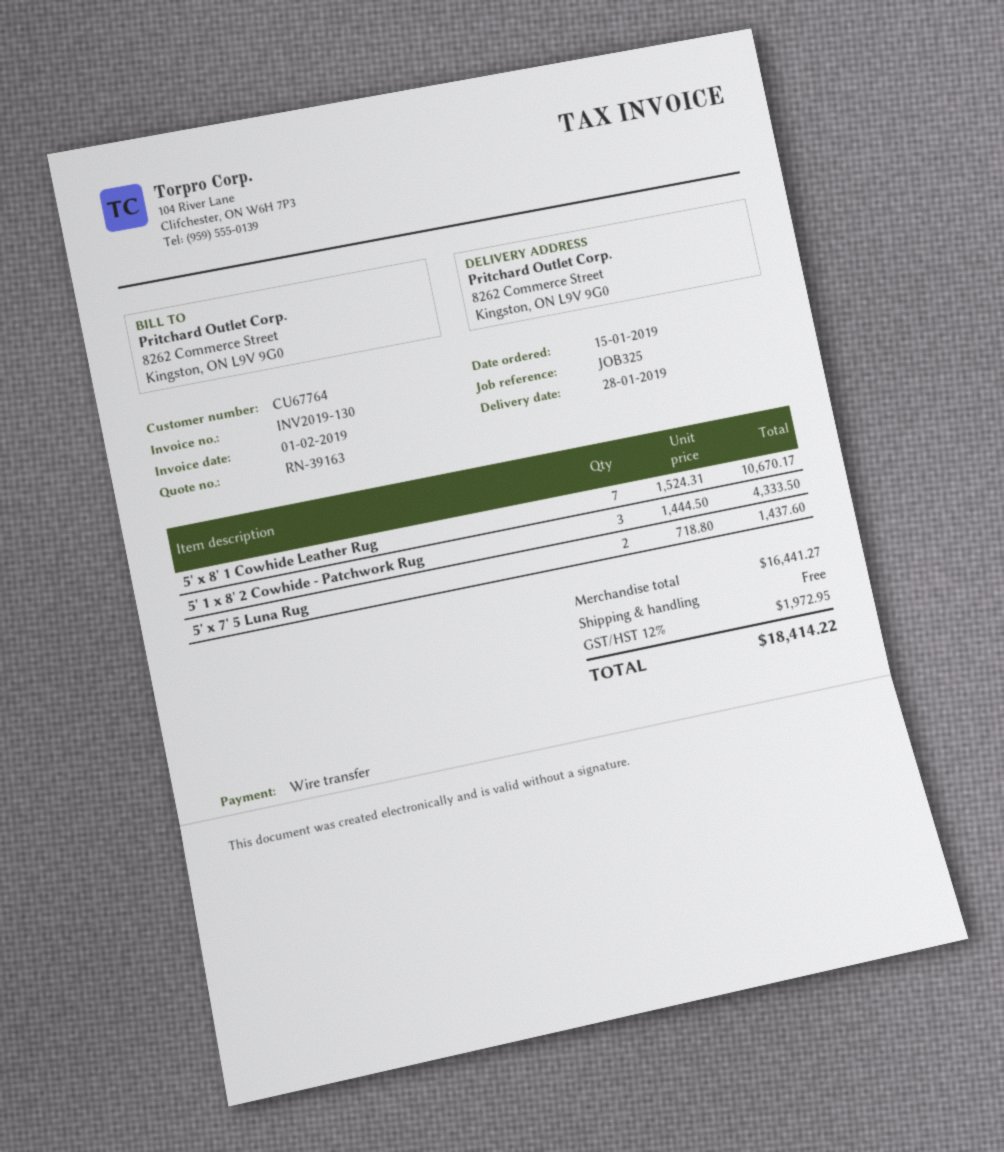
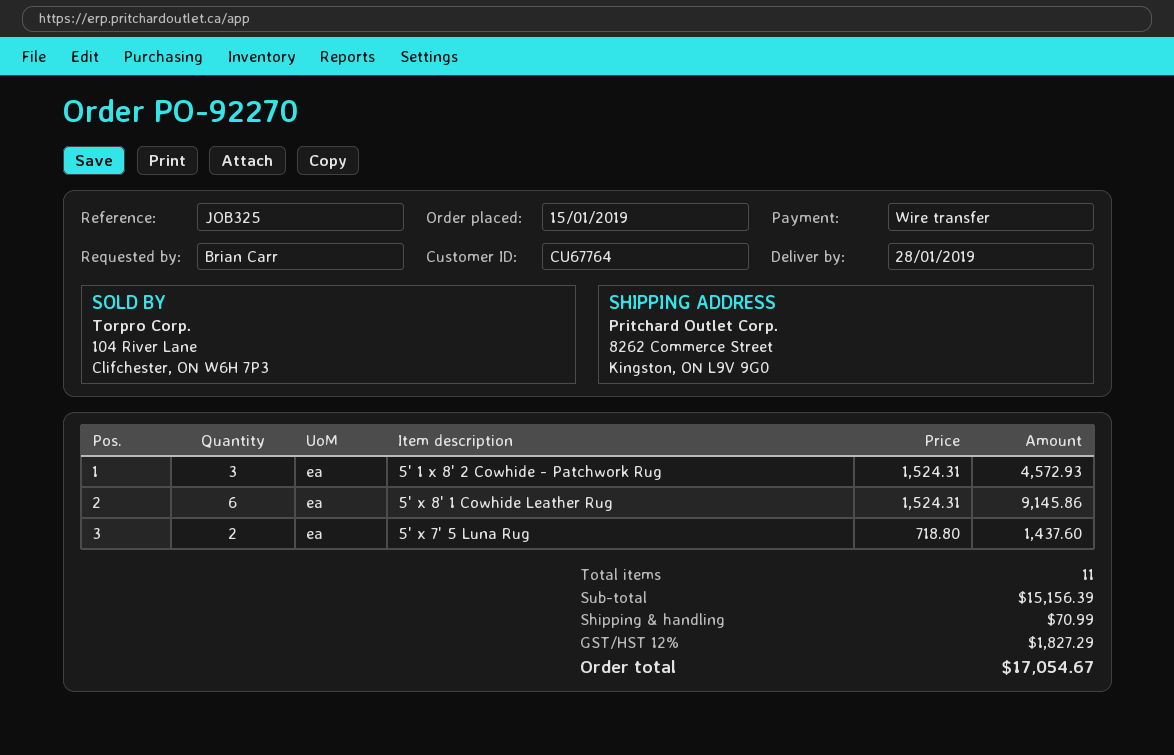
5' x 8' 1 Cowhide Leather Rug: 7 x 1524.31 = 10670.17 -> 6 x 1524.31 = 9145.86
5' 1 x 8' 2 Cowhide - Patchwork Rug: 3 x 1444.50 = 4333.50 -> 3 x 1524.31 = 4572.93
subtotal: 16441.27 -> 15156.39
shipping: 0.00 -> 70.99
tax: 12% = 1972.95 -> 12% = 1827.29
total: 18414.22 -> 17054.67

